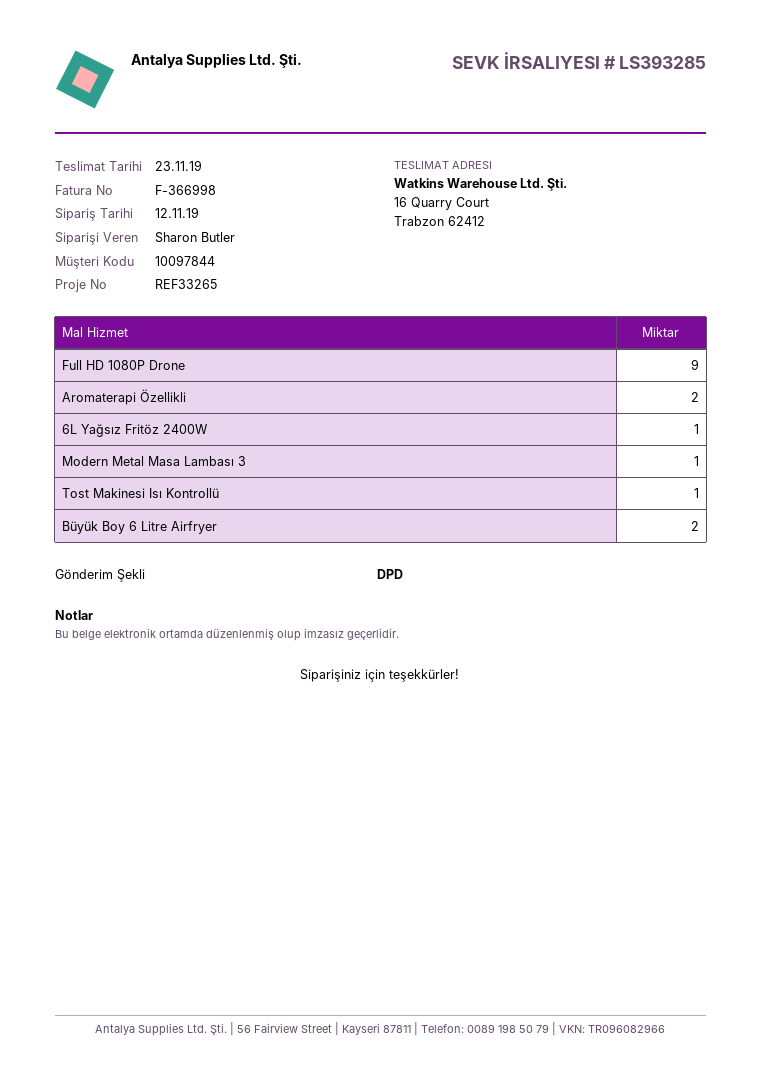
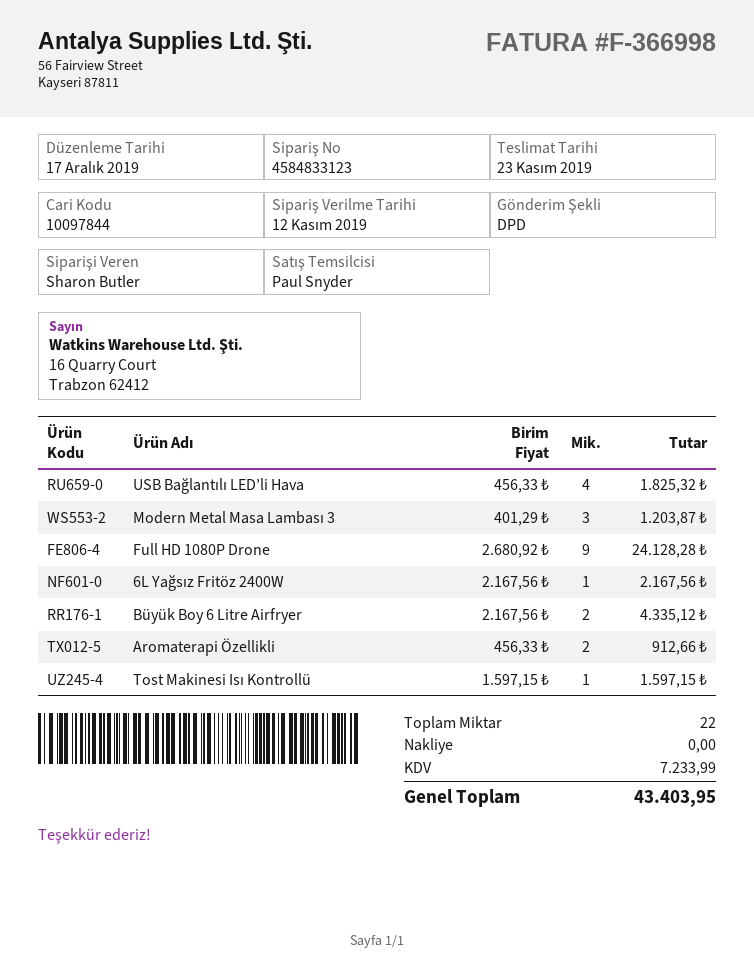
Modern Metal Masa Lambası 3: 1 -> 3
USB Bağlantılı LED’li Hava: none -> 4

